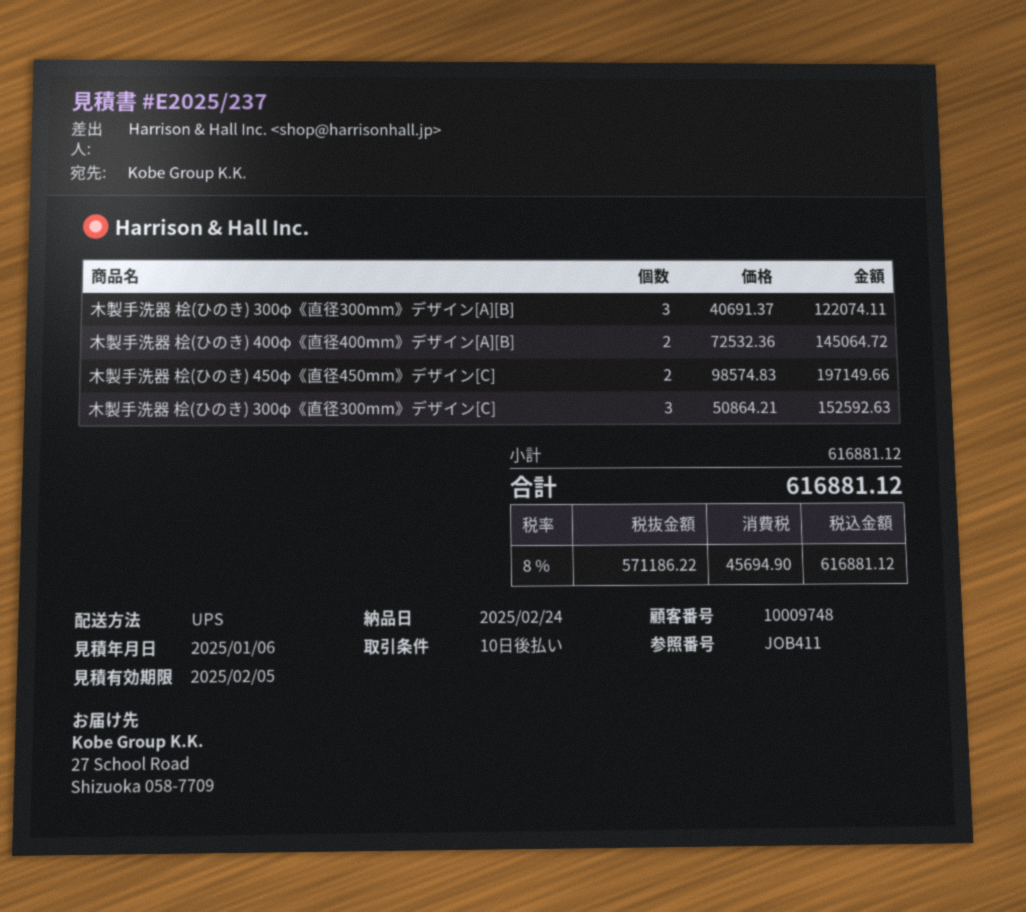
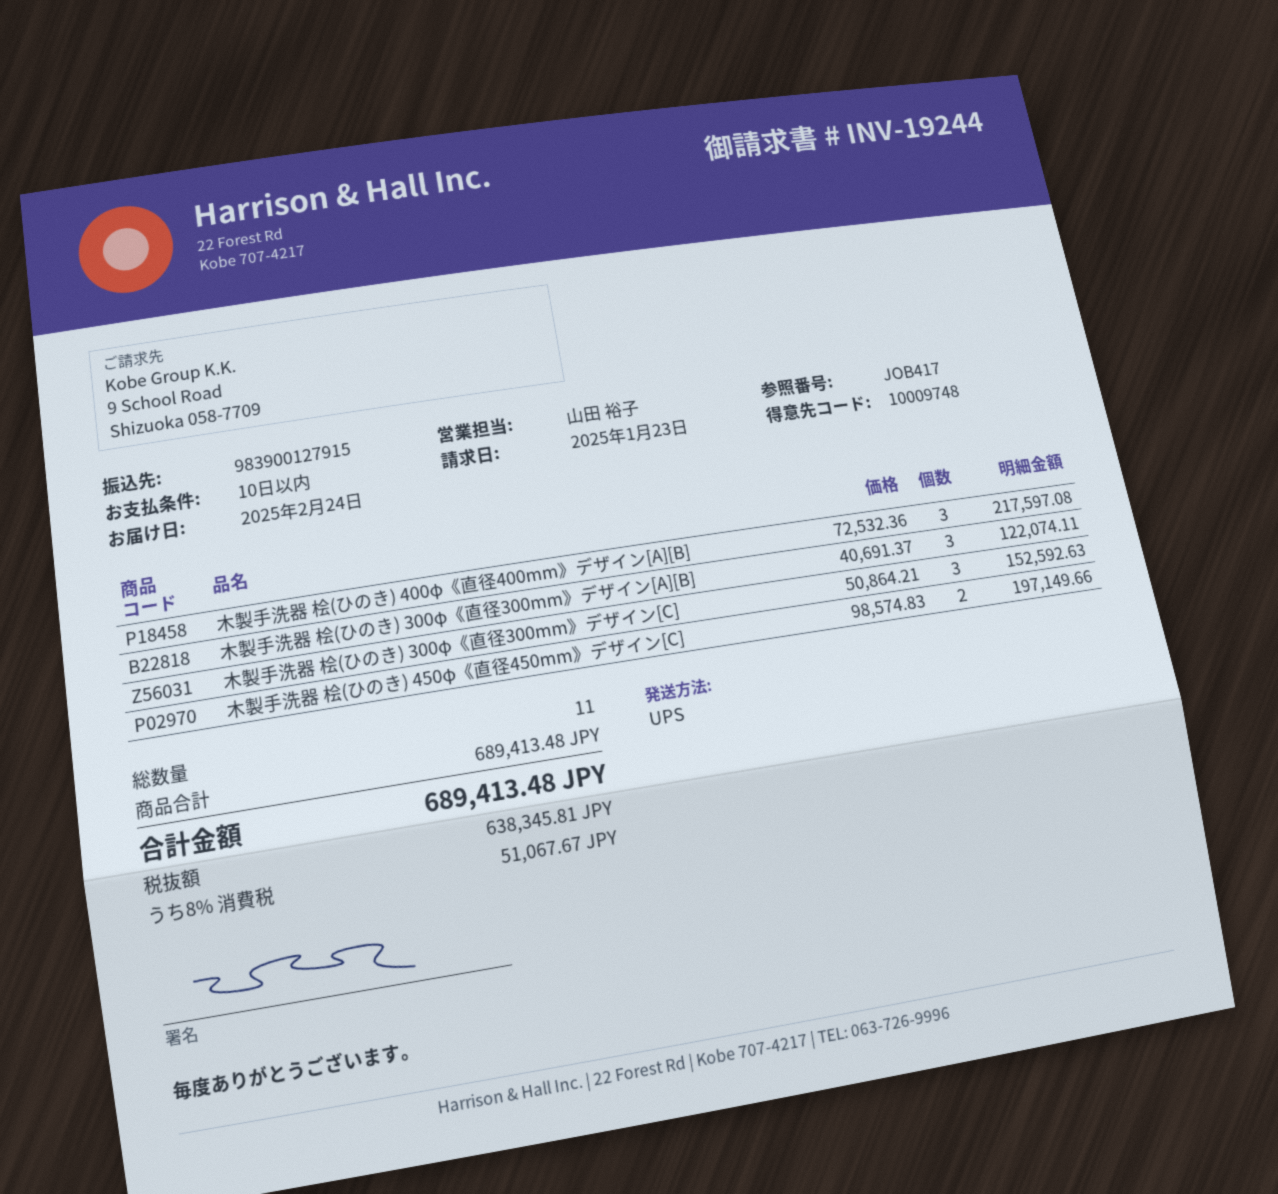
reference: JOB411 -> JOB417
木製手洗器 桧(ひのき) 400φ《直径400mm》デザイン[A][B]: 2 x 72532.36 = 145064.72 -> 3 x 72532.36 = 217597.08
subtotal: 616881.12 -> 689413.48
net: 571186.22 -> 638345.81
tax: 8% = 45694.90 -> 8% = 51067.67
total: 616881.12 -> 689413.48

